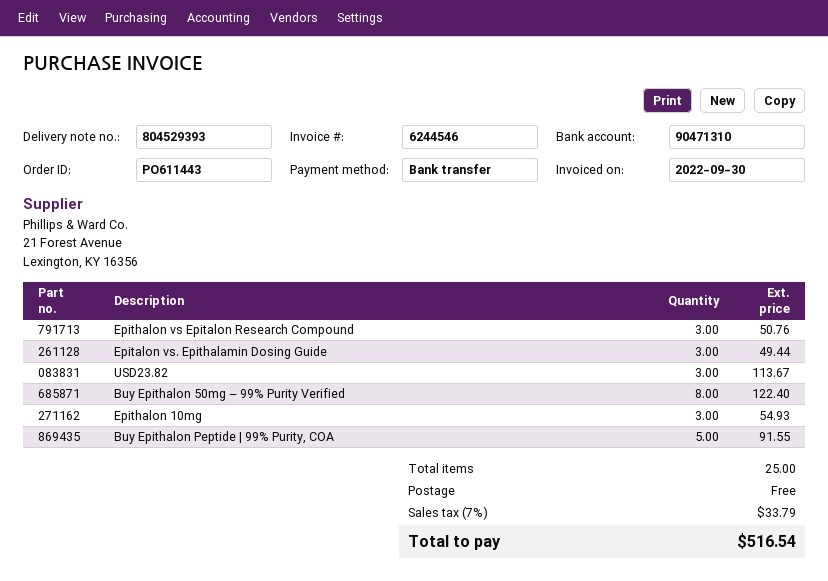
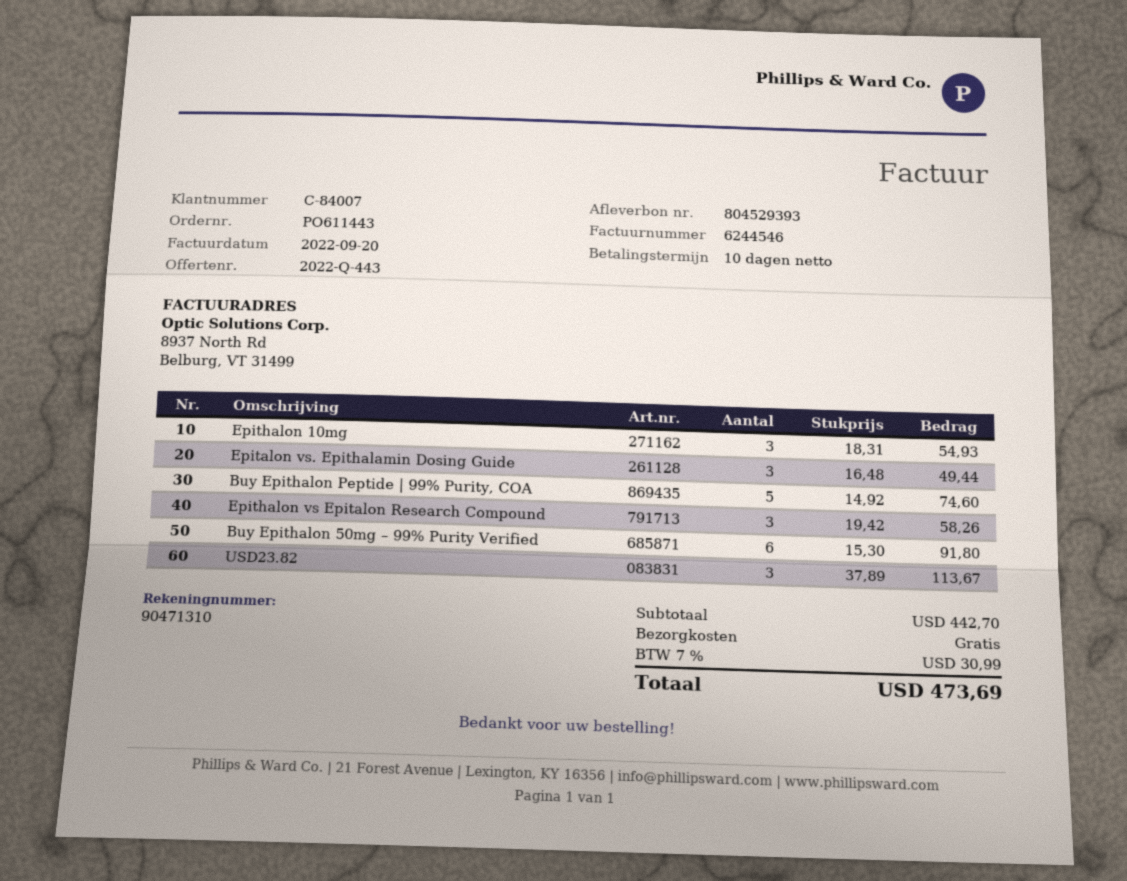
invoice date: 2022-09-30 -> 2022-09-20
Epithalon vs Epitalon Research Compound: 3 for 50.76 -> 3 for 58.26
Buy Epithalon 50mg – 99% Purity Verified: 8 for 122.40 -> 6 for 91.80
Buy Epithalon Peptide | 99% Purity, COA: 5 for 91.55 -> 5 for 74.60
tax: 7% = 33.79 -> 7% = 30.99
total: 516.54 -> 473.69

